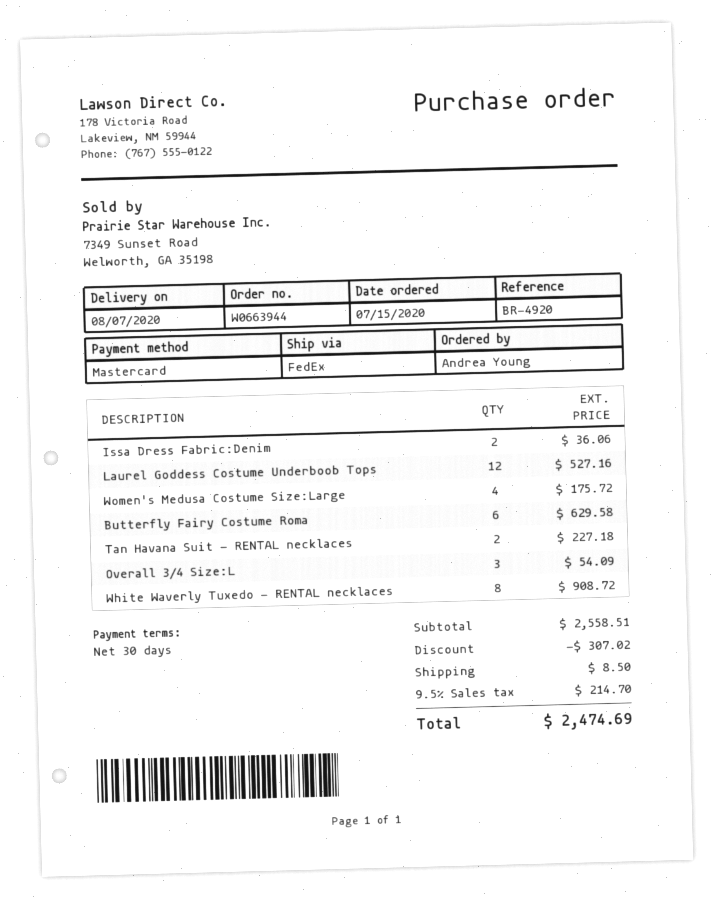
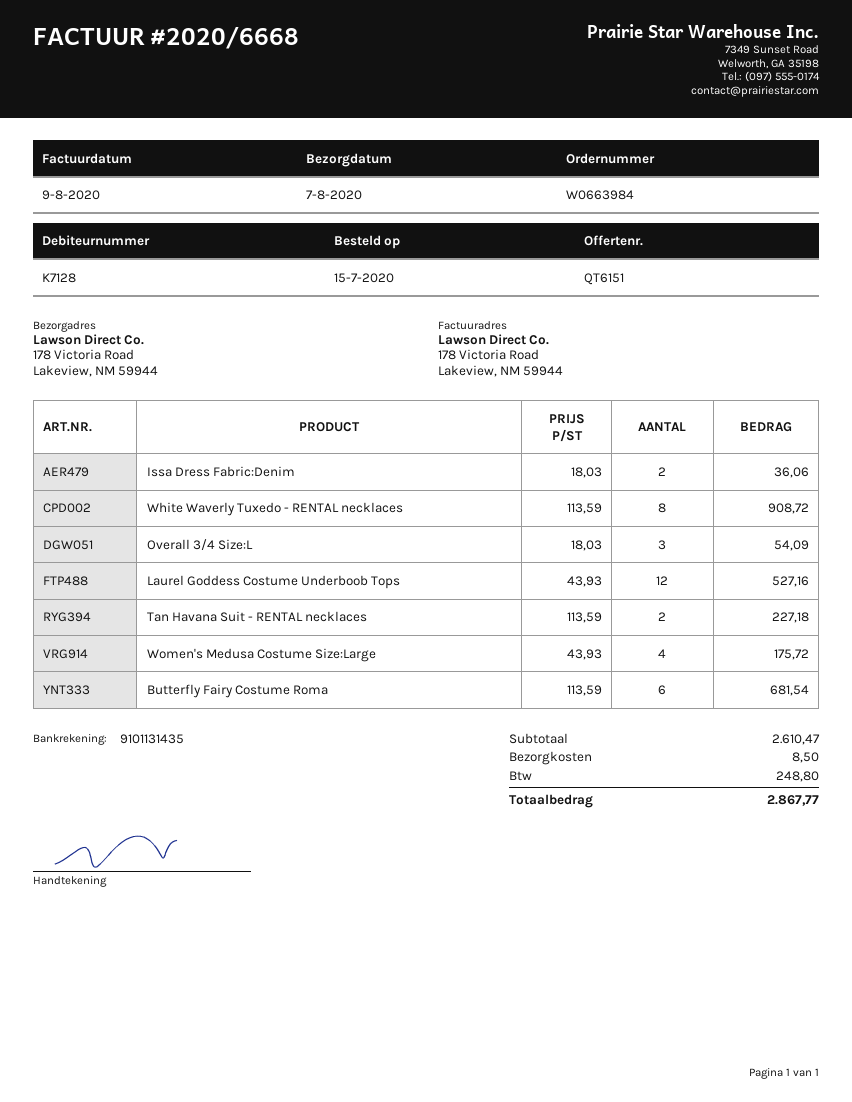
order number: W0663944 -> W0663984
Butterfly Fairy Costume Roma: 6 for 629.58 -> 6 for 681.54
subtotal: 2558.51 -> 2610.47
discount: 307.02 -> none
tax: 214.70 -> 248.80
total: 2474.69 -> 2867.77

